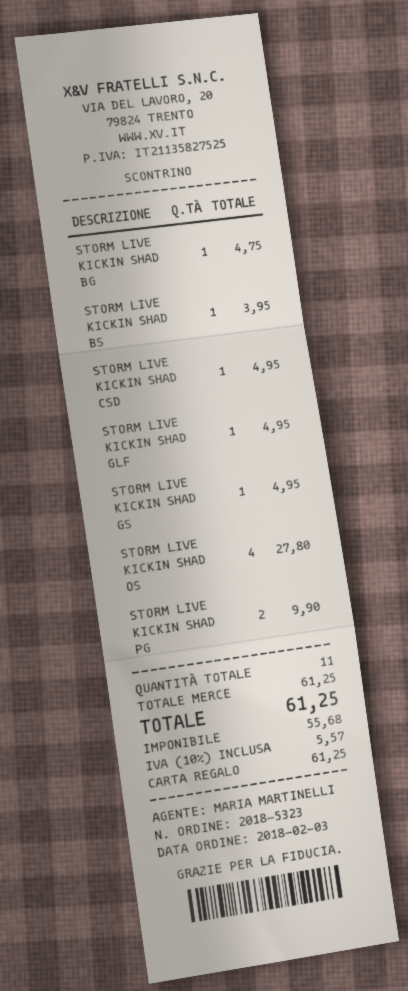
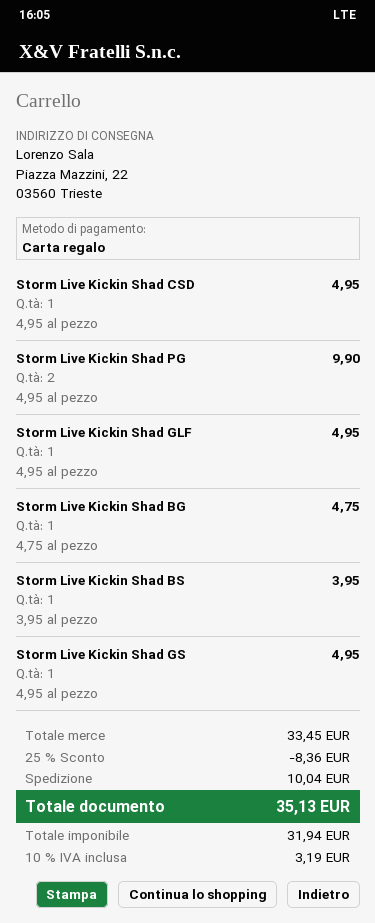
STORM LIVE KICKIN SHAD OS: 4 for 27.80 -> none
subtotal: 61.25 -> 33.45
discount: none -> 25% = 8.36
shipping: none -> 10.04
net: 55.68 -> 31.94
tax: 10% = 5.57 -> 10% = 3.19
total: 61.25 -> 35.13

